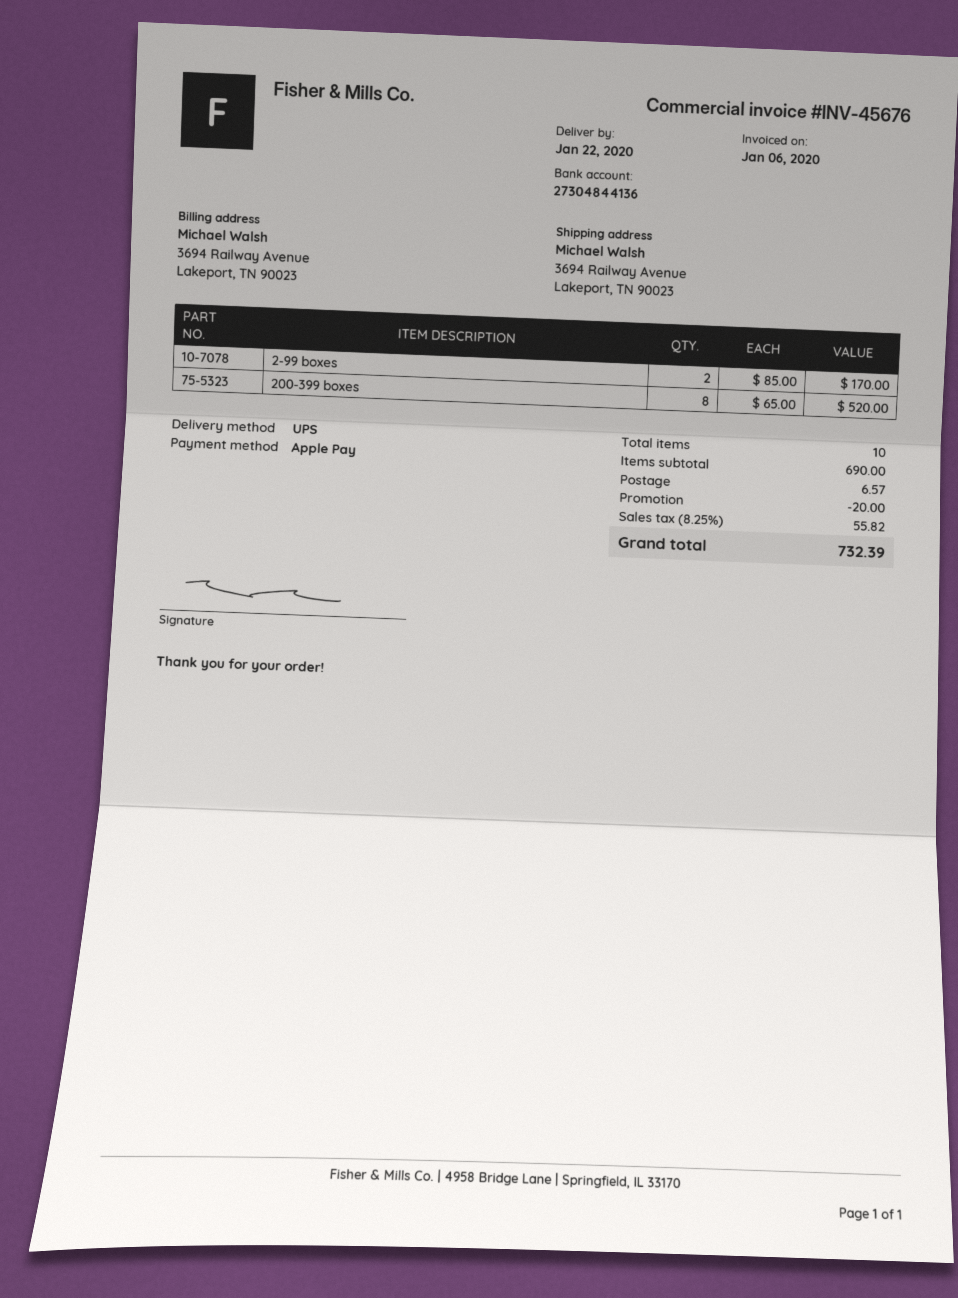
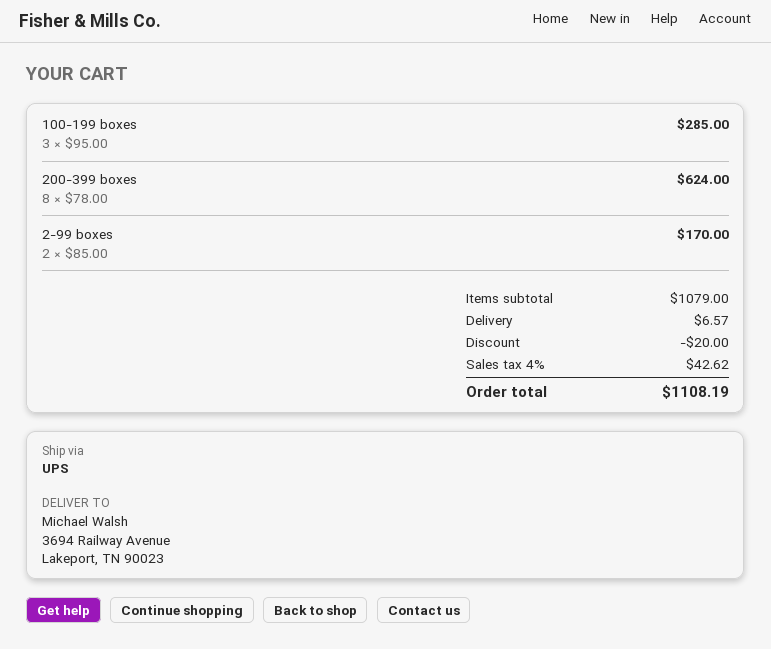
200-399 boxes: 8 x 65.00 = 520.00 -> 8 x 78.00 = 624.00
100-199 boxes: none -> 3 x 95.00 = 285.00
subtotal: 690.00 -> 1079.00
tax: 8.25% = 55.82 -> 4% = 42.62
total: 732.39 -> 1108.19

